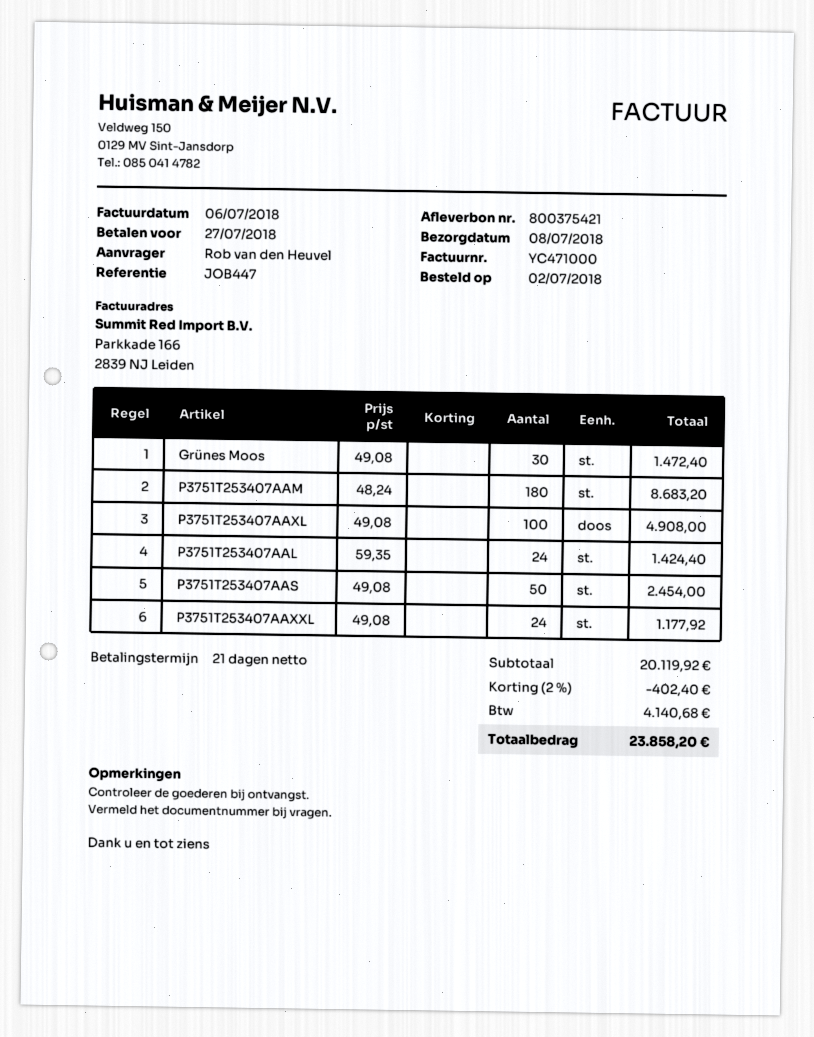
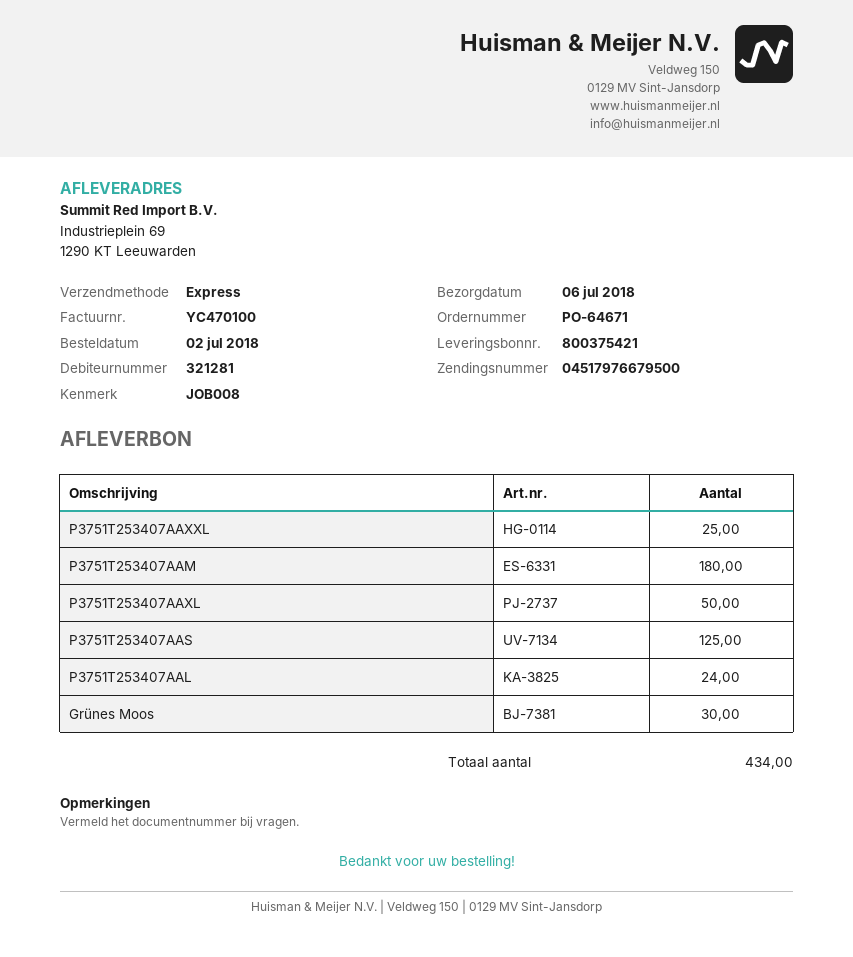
delivery date: 2018-07-08 -> 2018-07-06
invoice number: YC471000 -> YC470100
reference: JOB447 -> JOB008
P3751T253407AAXL: 100 -> 50
P3751T253407AAS: 50 -> 125
P3751T253407AAXXL: 24 -> 25

